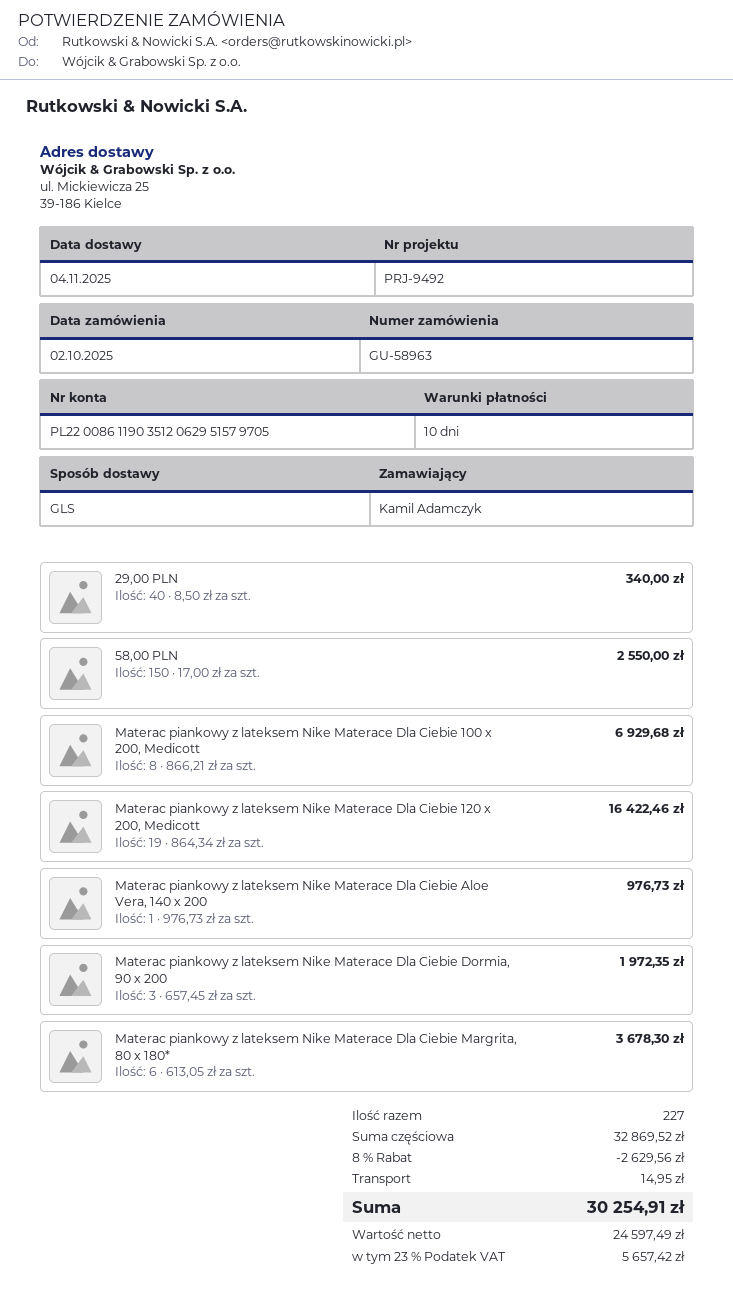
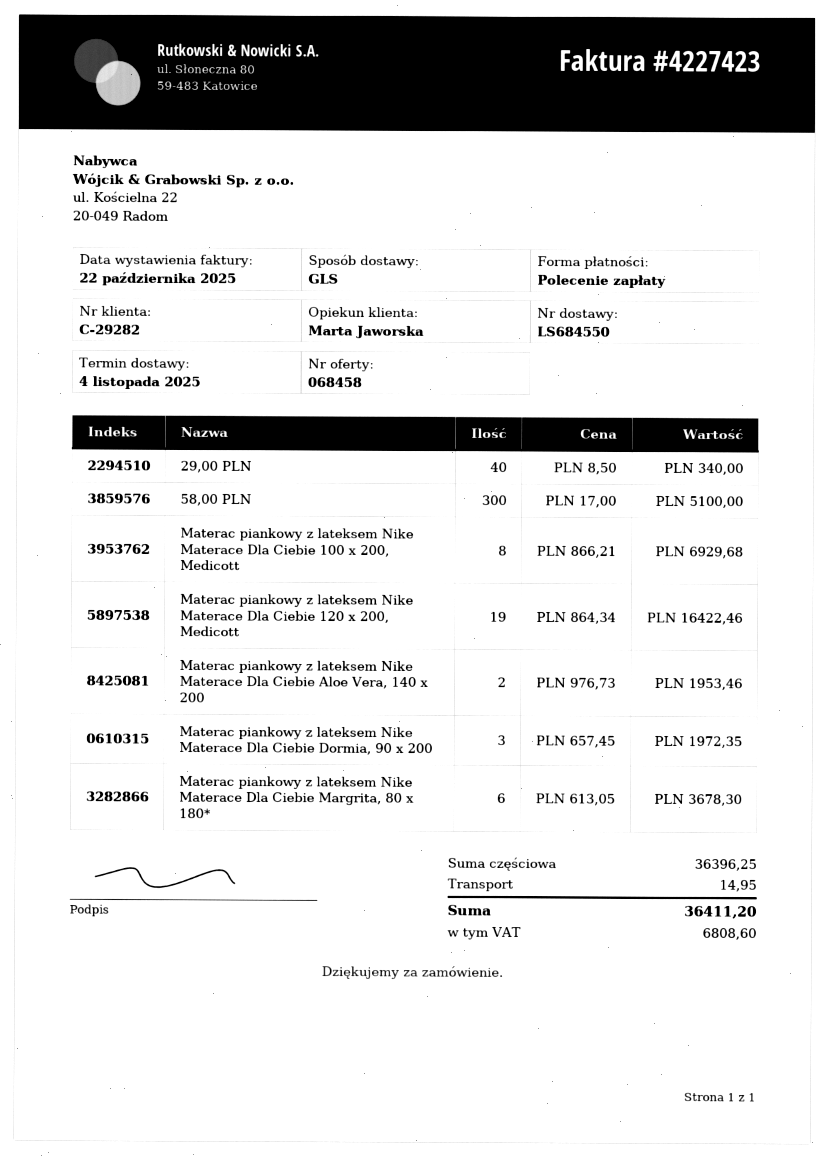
58,00 PLN: 150 x 17.00 = 2550.00 -> 300 x 17.00 = 5100.00
Materac piankowy z lateksem Nike Materace Dla Ciebie Aloe Vera, 140 x 200: 1 x 976.73 = 976.73 -> 2 x 976.73 = 1953.46
subtotal: 32869.52 -> 36396.25
discount: 8% = 2629.56 -> none
tax: 5657.42 -> 6808.60
total: 30254.91 -> 36411.20

